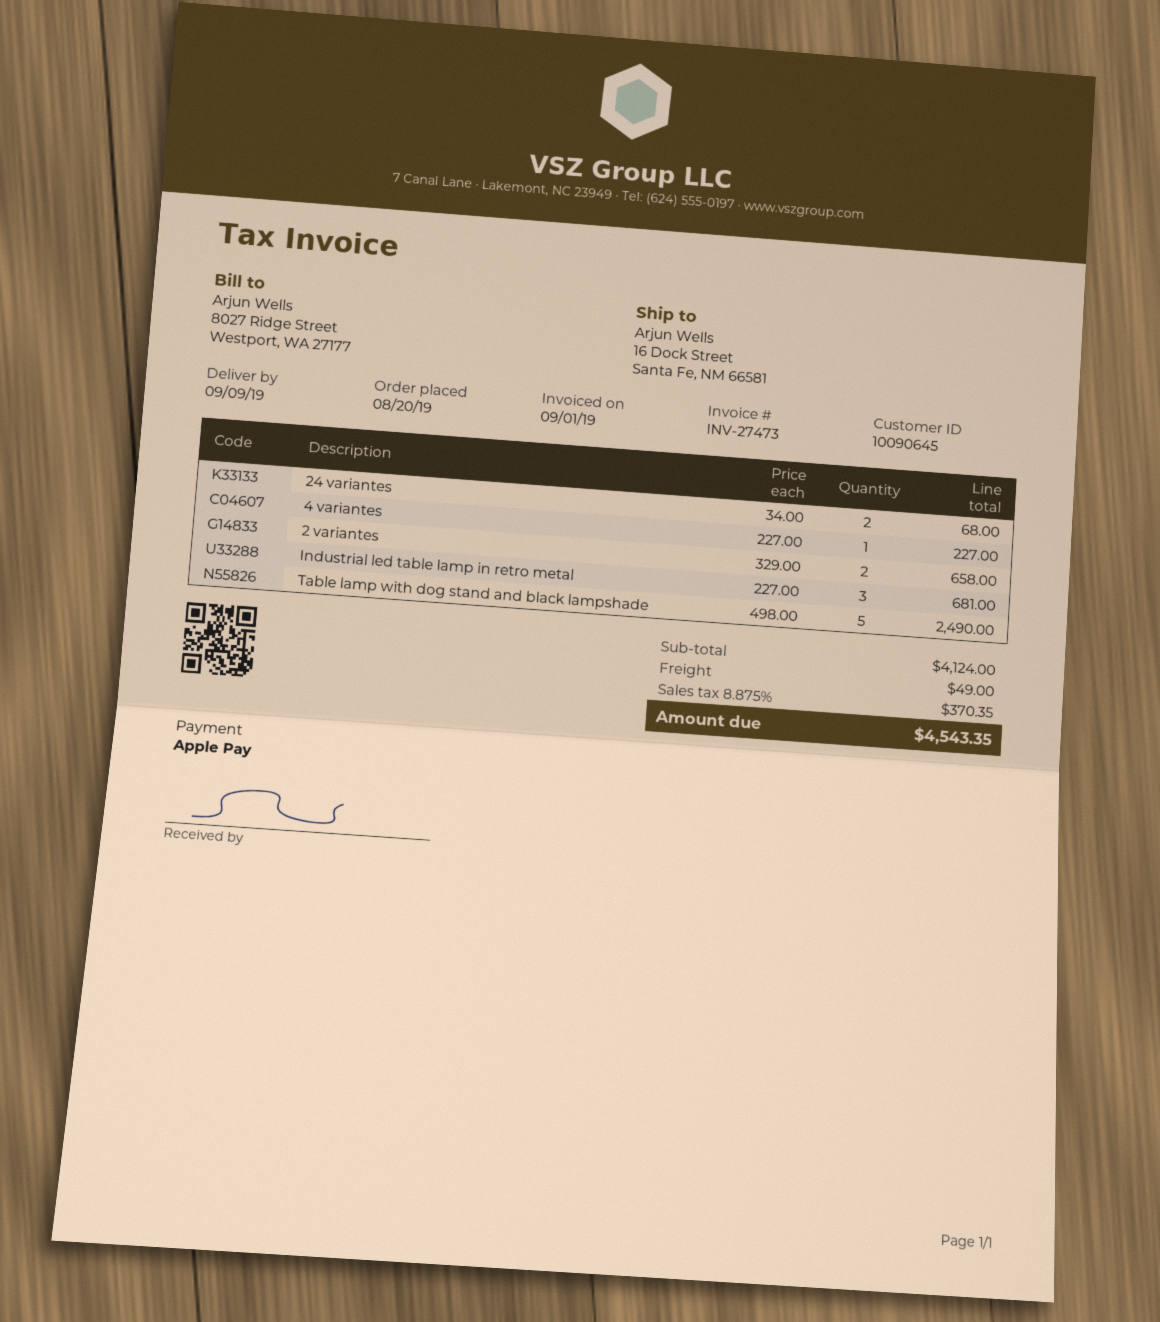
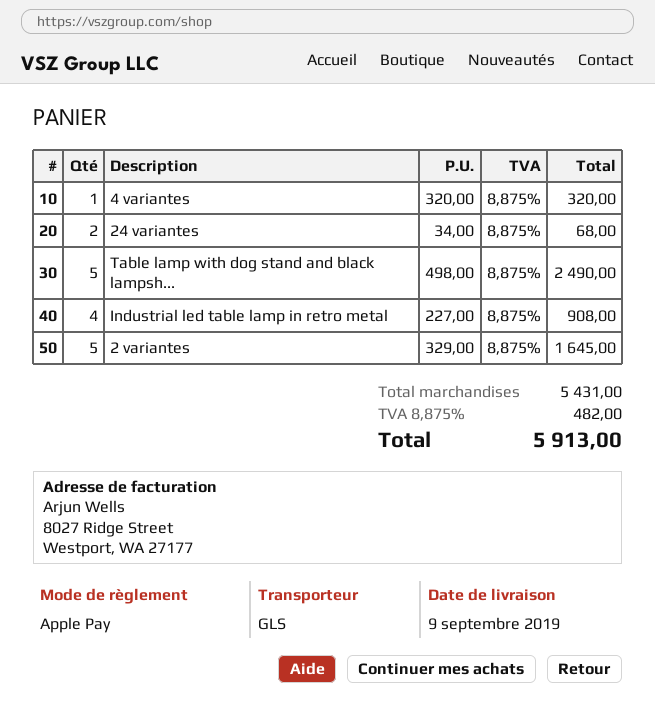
4 variantes: 1 x 227.00 = 227.00 -> 1 x 320.00 = 320.00
2 variantes: 2 x 329.00 = 658.00 -> 5 x 329.00 = 1645.00
Industrial led table lamp in retro metal: 3 x 227.00 = 681.00 -> 4 x 227.00 = 908.00
subtotal: 4124.00 -> 5431.00
shipping: 49.00 -> none
tax: 8.875% = 370.35 -> 8.875% = 482.00
total: 4543.35 -> 5913.00

